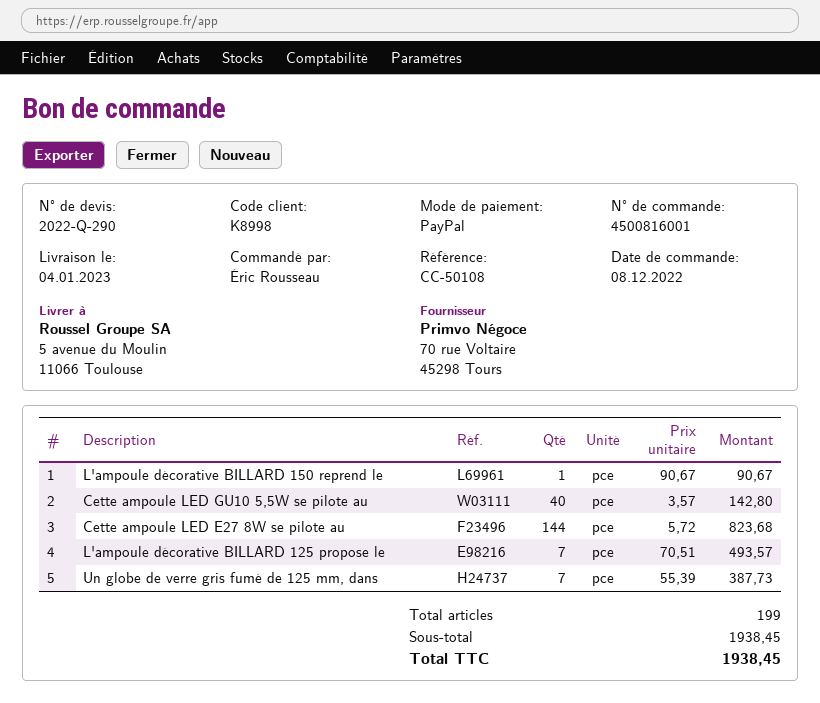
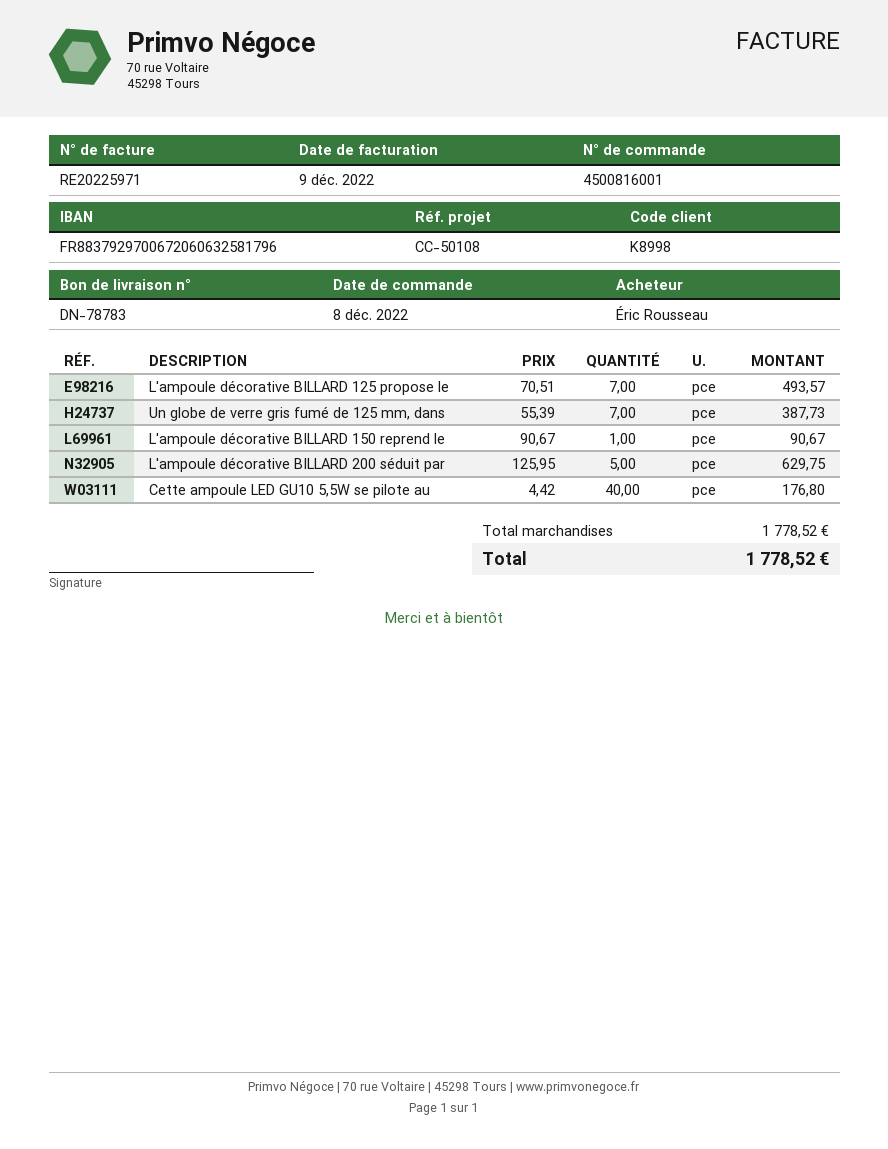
Cette ampoule LED GU10 5,5W se pilote au: 40 x 3.57 = 142.80 -> 40 x 4.42 = 176.80
Cette ampoule LED E27 8W se pilote au: 144 x 5.72 = 823.68 -> none
L'ampoule décorative BILLARD 200 séduit par: none -> 5 x 125.95 = 629.75
subtotal: 1938.45 -> 1778.52
total: 1938.45 -> 1778.52

